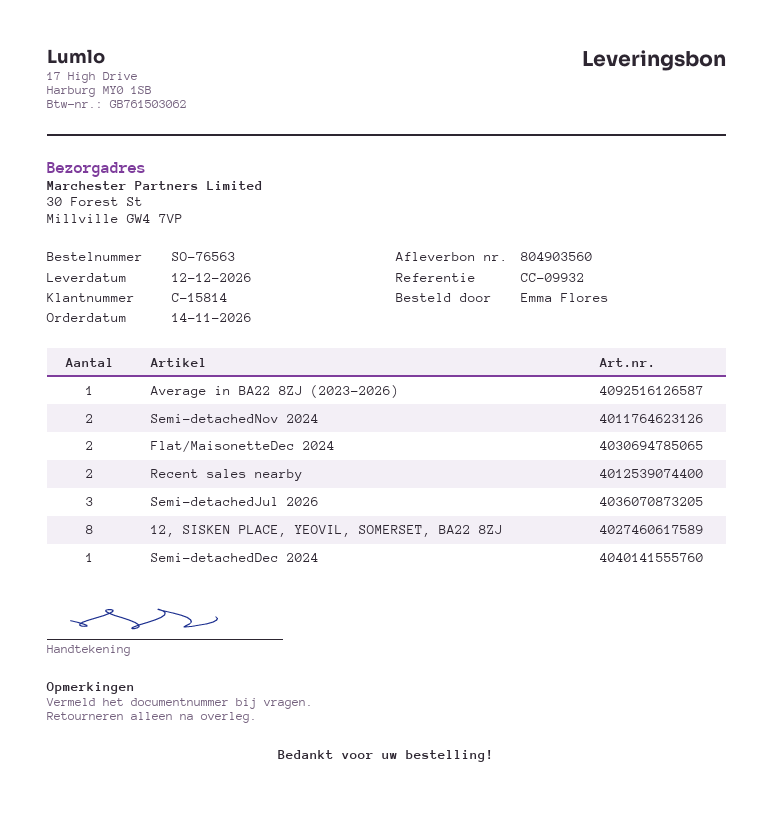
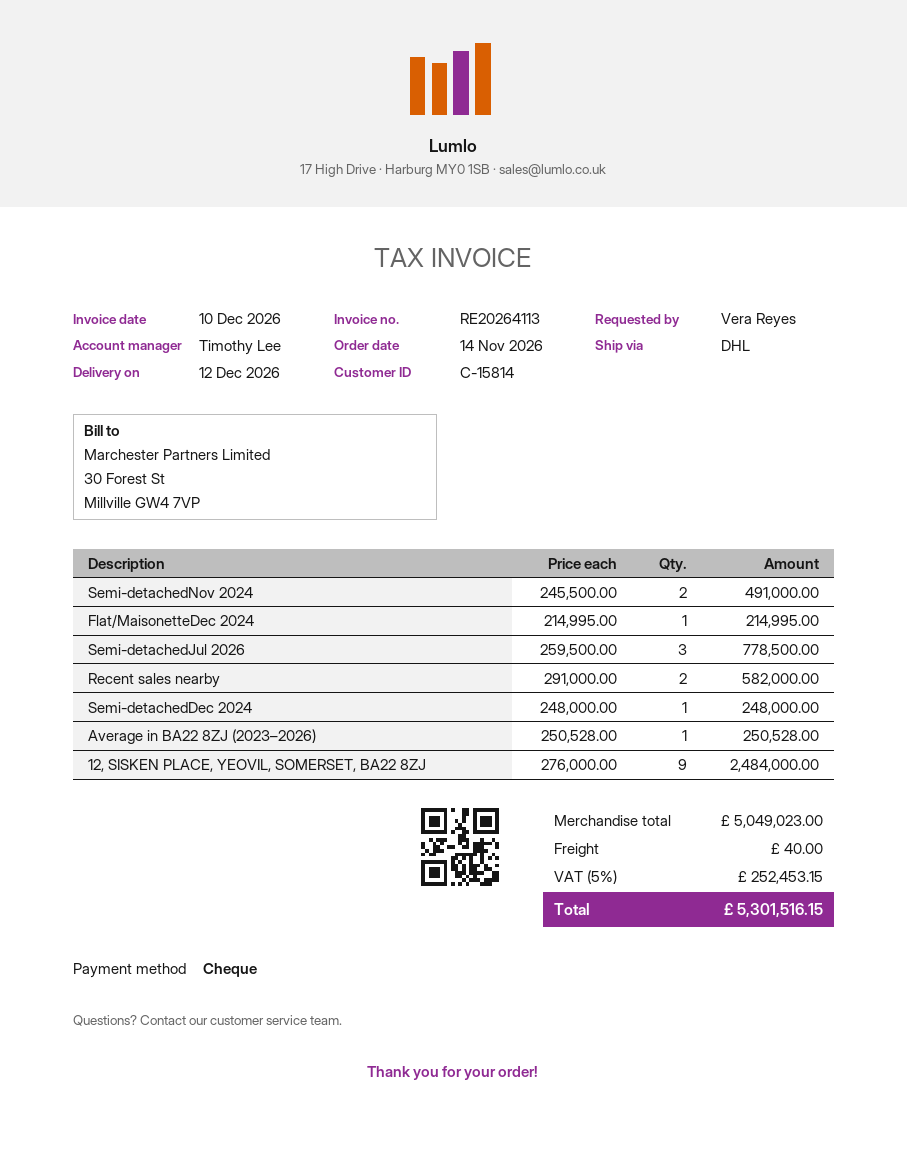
ordered by: Emma Flores -> Vera Reyes
Flat/MaisonetteDec 2024: 2 -> 1
12, SISKEN PLACE, YEOVIL, SOMERSET, BA22 8ZJ: 8 -> 9

